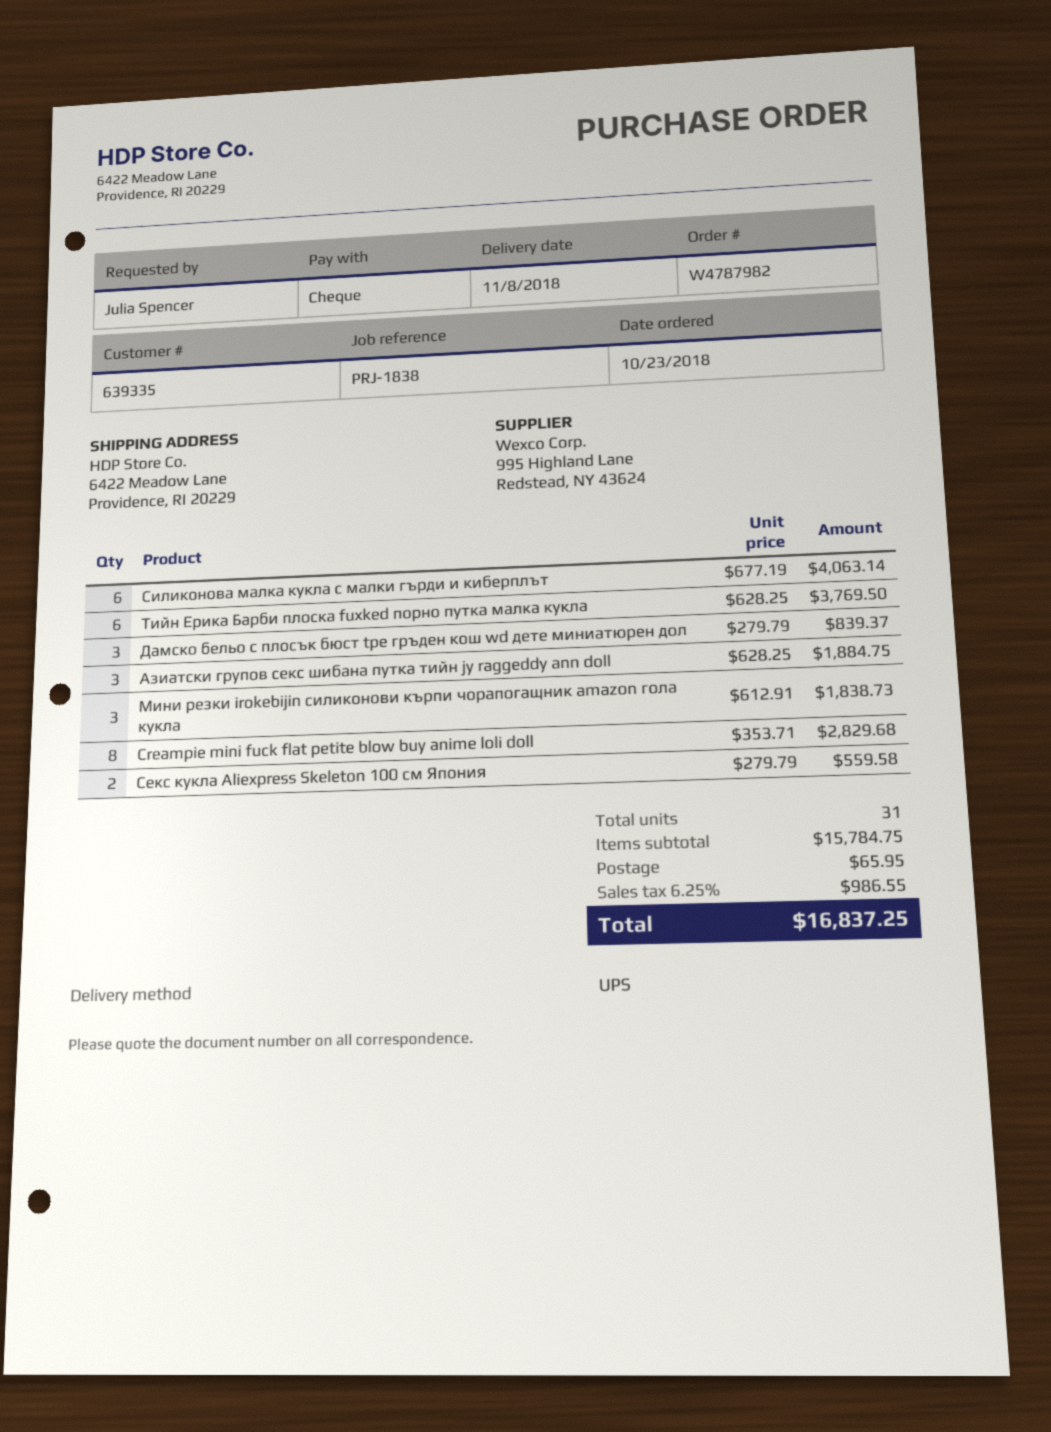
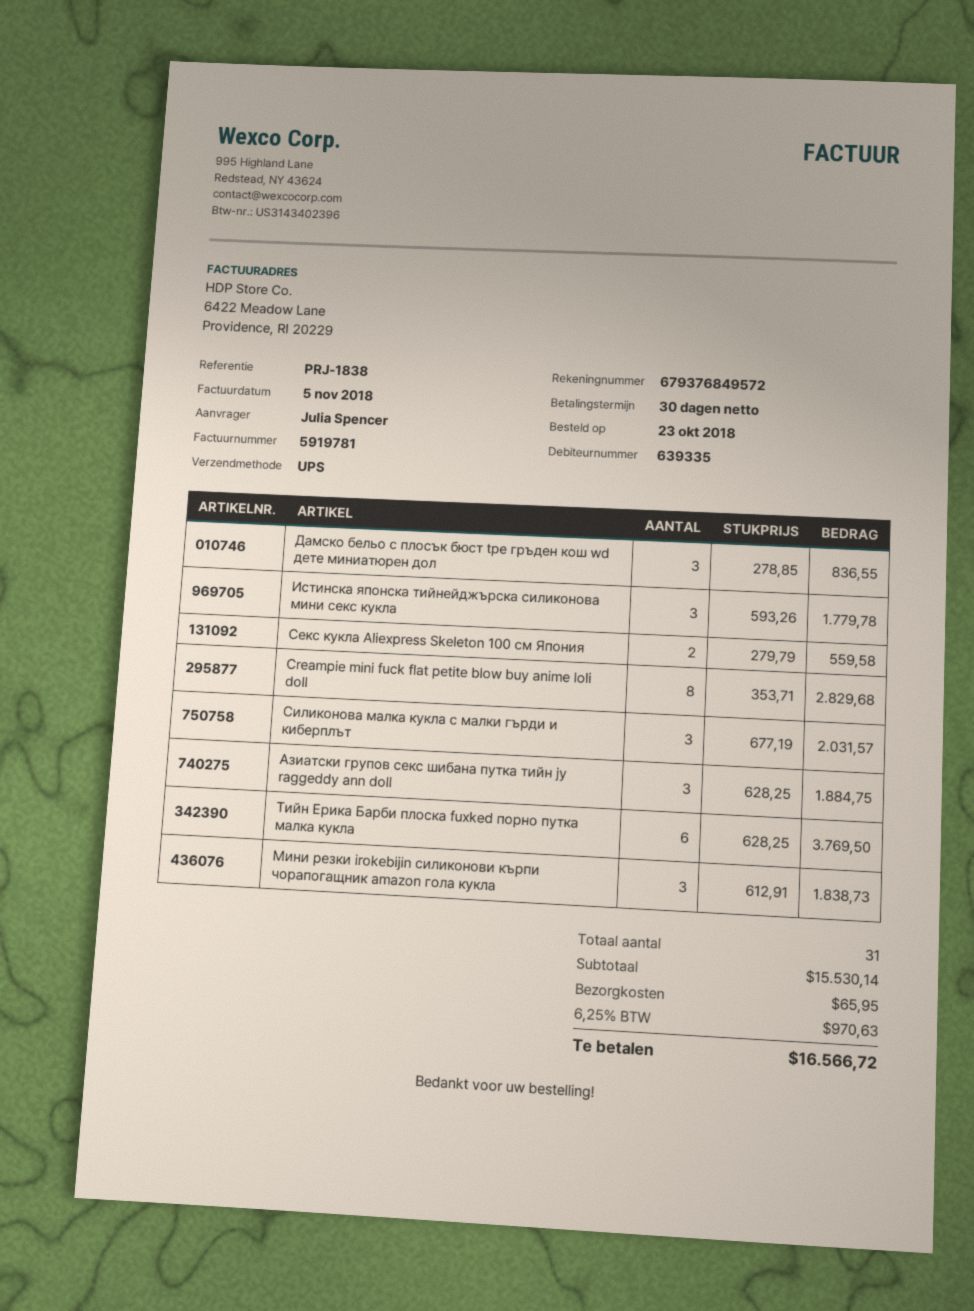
Силиконова малка кукла с малки гърди и киберплът: 6 x 677.19 = 4063.14 -> 3 x 677.19 = 2031.57
Дамско бельо с плосък бюст tpe гръден кош wd дете миниатюрен дол: 3 x 279.79 = 839.37 -> 3 x 278.85 = 836.55
Истинска японска тийнейджърска силиконова мини секс кукла: none -> 3 x 593.26 = 1779.78
subtotal: 15784.75 -> 15530.14
tax: 6.25% = 986.55 -> 6.25% = 970.63
total: 16837.25 -> 16566.72

